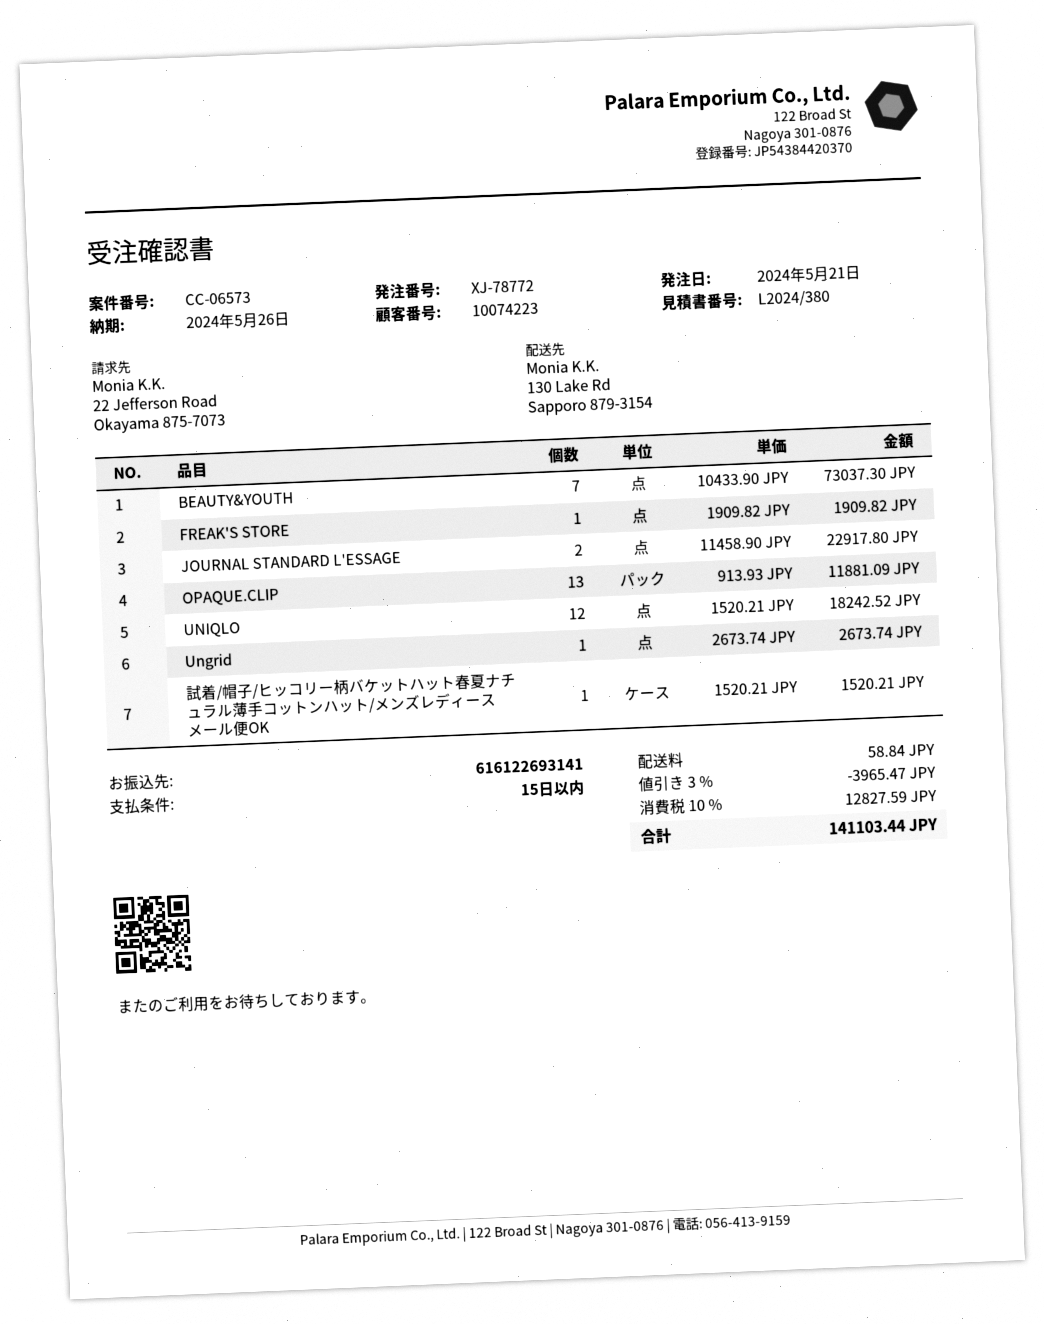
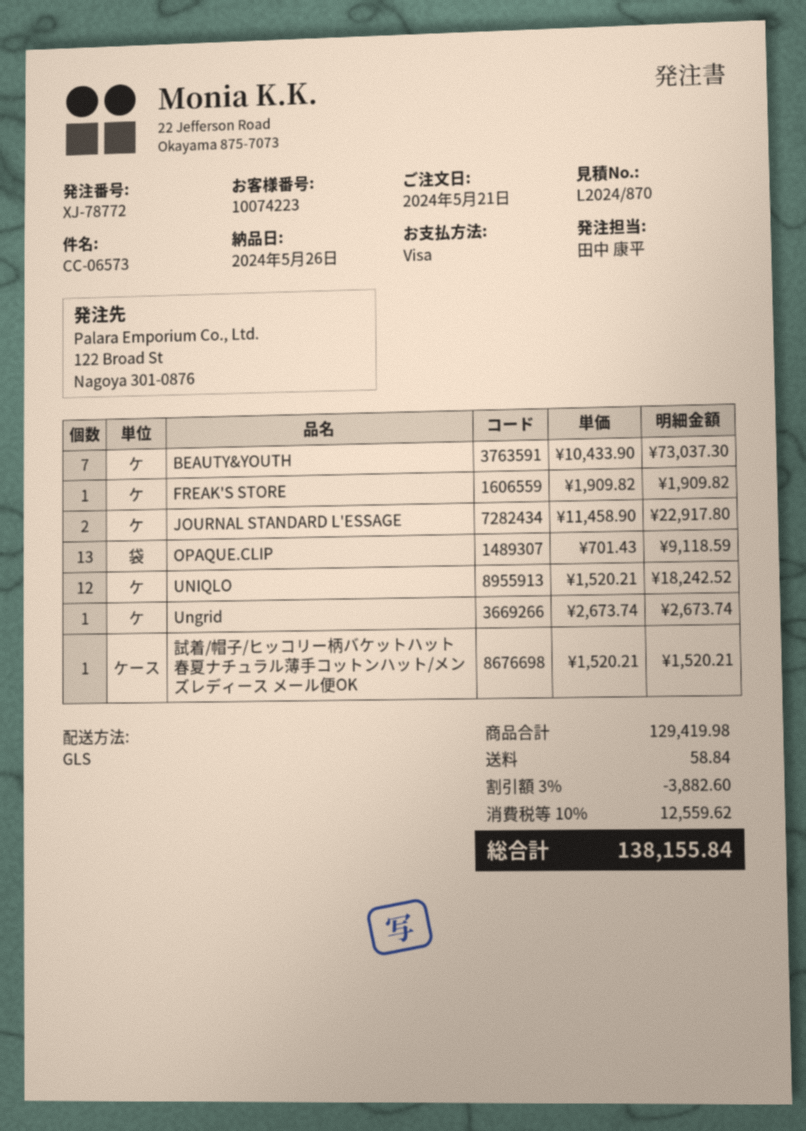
quote number: L2024/380 -> L2024/870
OPAQUE.CLIP: 13 x 913.93 = 11881.09 -> 13 x 701.43 = 9118.59
discount: 3% = 3965.47 -> 3% = 3882.60
tax: 10% = 12827.59 -> 10% = 12559.62
total: 141103.44 -> 138155.84

